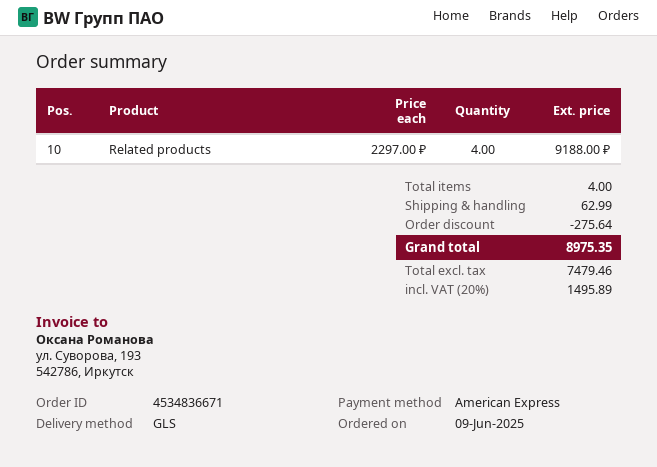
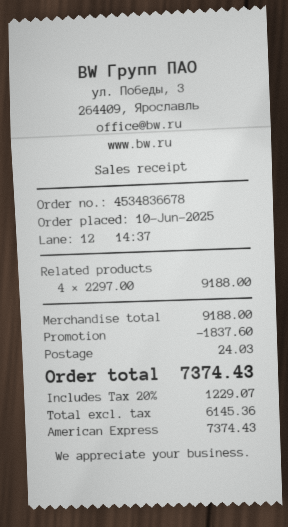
order number: 4534836671 -> 4534836678
order date: 2025-06-09 -> 2025-06-10
discount: 275.64 -> 1837.60
shipping: 62.99 -> 24.03
net: 7479.46 -> 6145.36
tax: 20% = 1495.89 -> 20% = 1229.07
total: 8975.35 -> 7374.43

